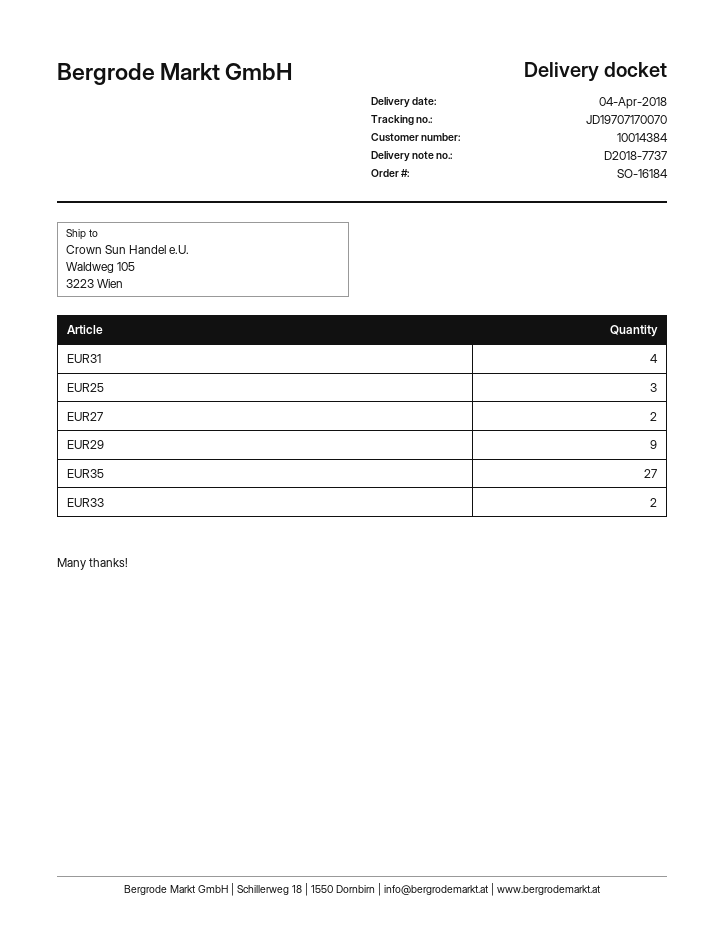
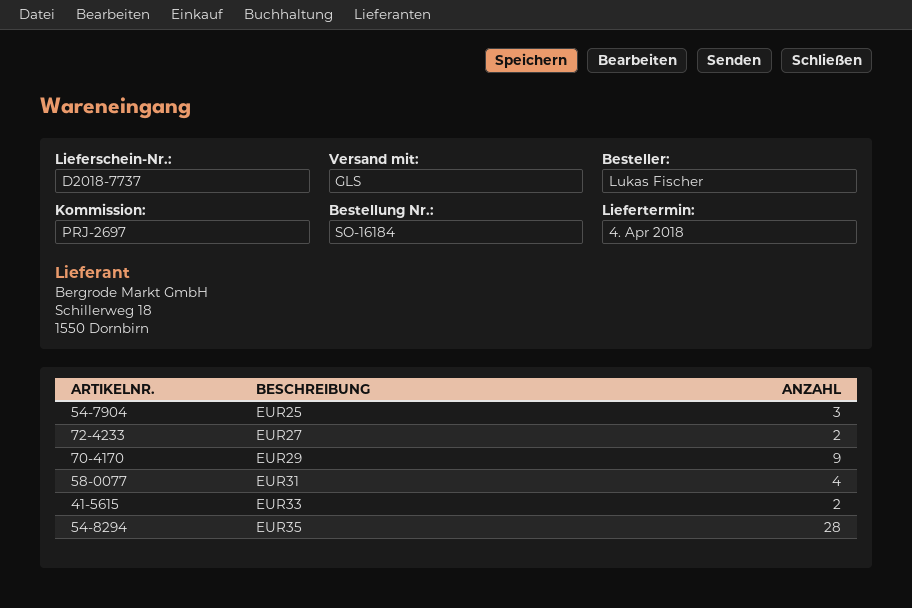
EUR35: 27 -> 28

